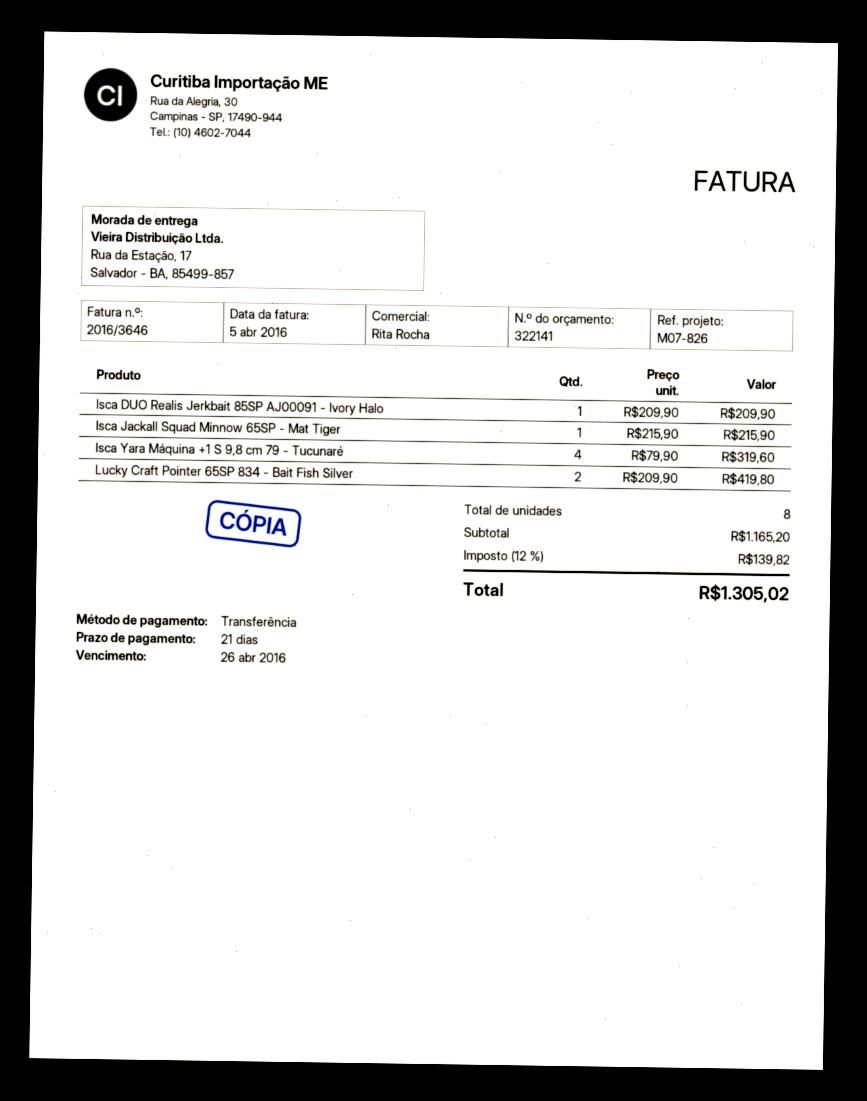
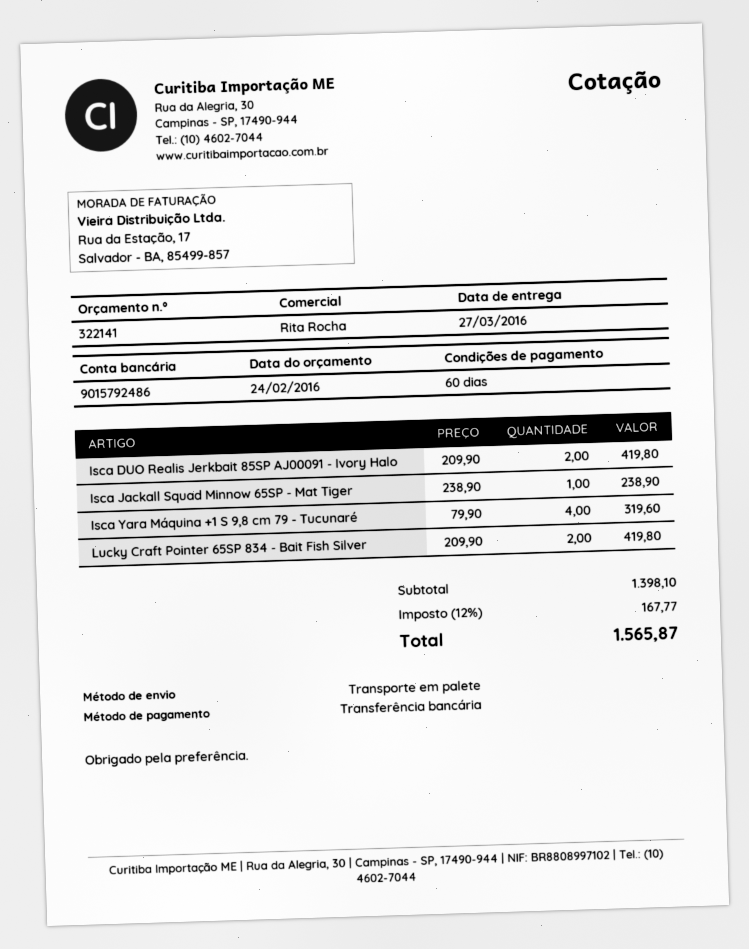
payment terms: 21 days -> 60 days
Isca DUO Realis Jerkbait 85SP AJ00091 - Ivory Halo: 1 x 209.90 = 209.90 -> 2 x 209.90 = 419.80
Isca Jackall Squad Minnow 65SP - Mat Tiger: 1 x 215.90 = 215.90 -> 1 x 238.90 = 238.90
subtotal: 1165.20 -> 1398.10
tax: 12% = 139.82 -> 12% = 167.77
total: 1305.02 -> 1565.87

